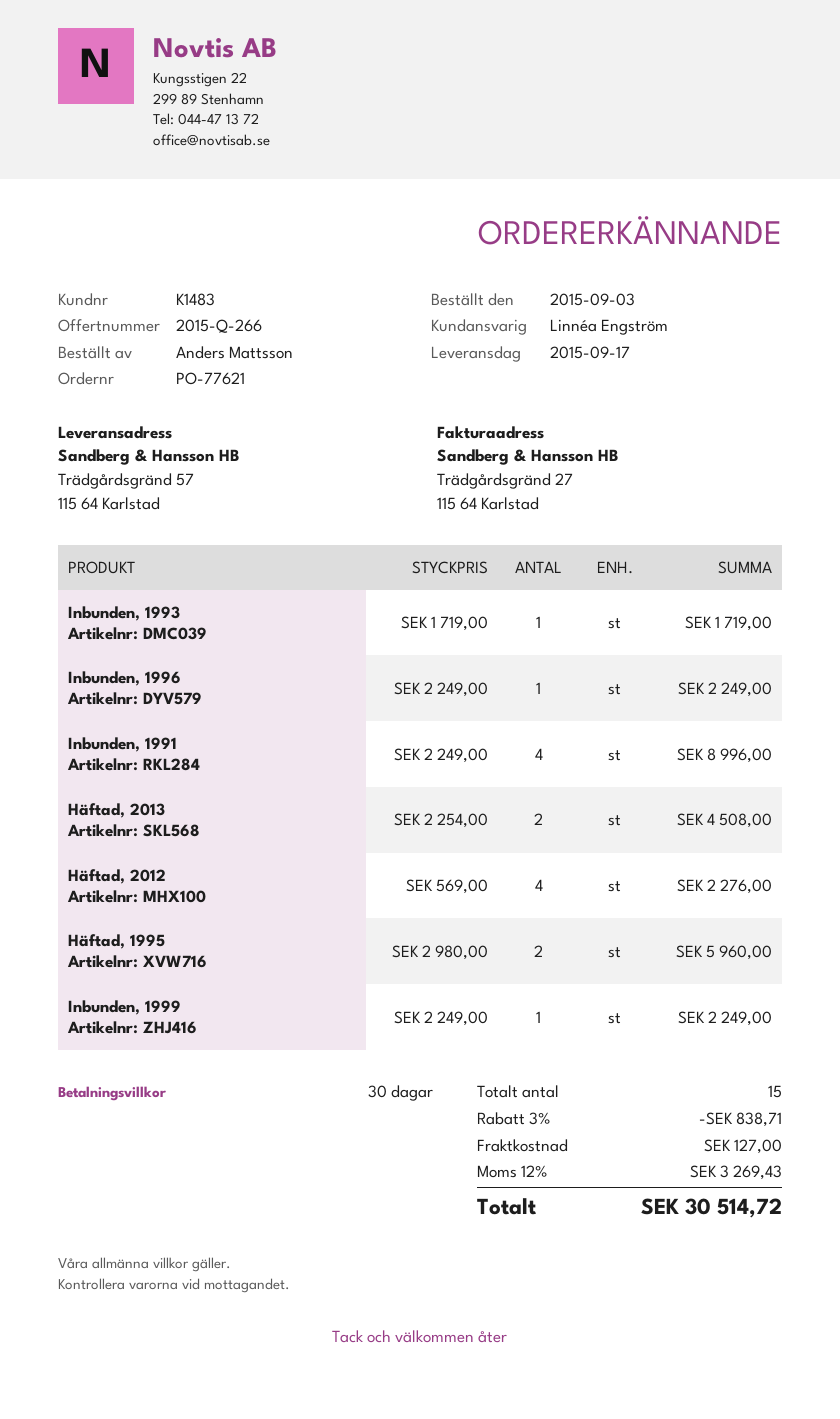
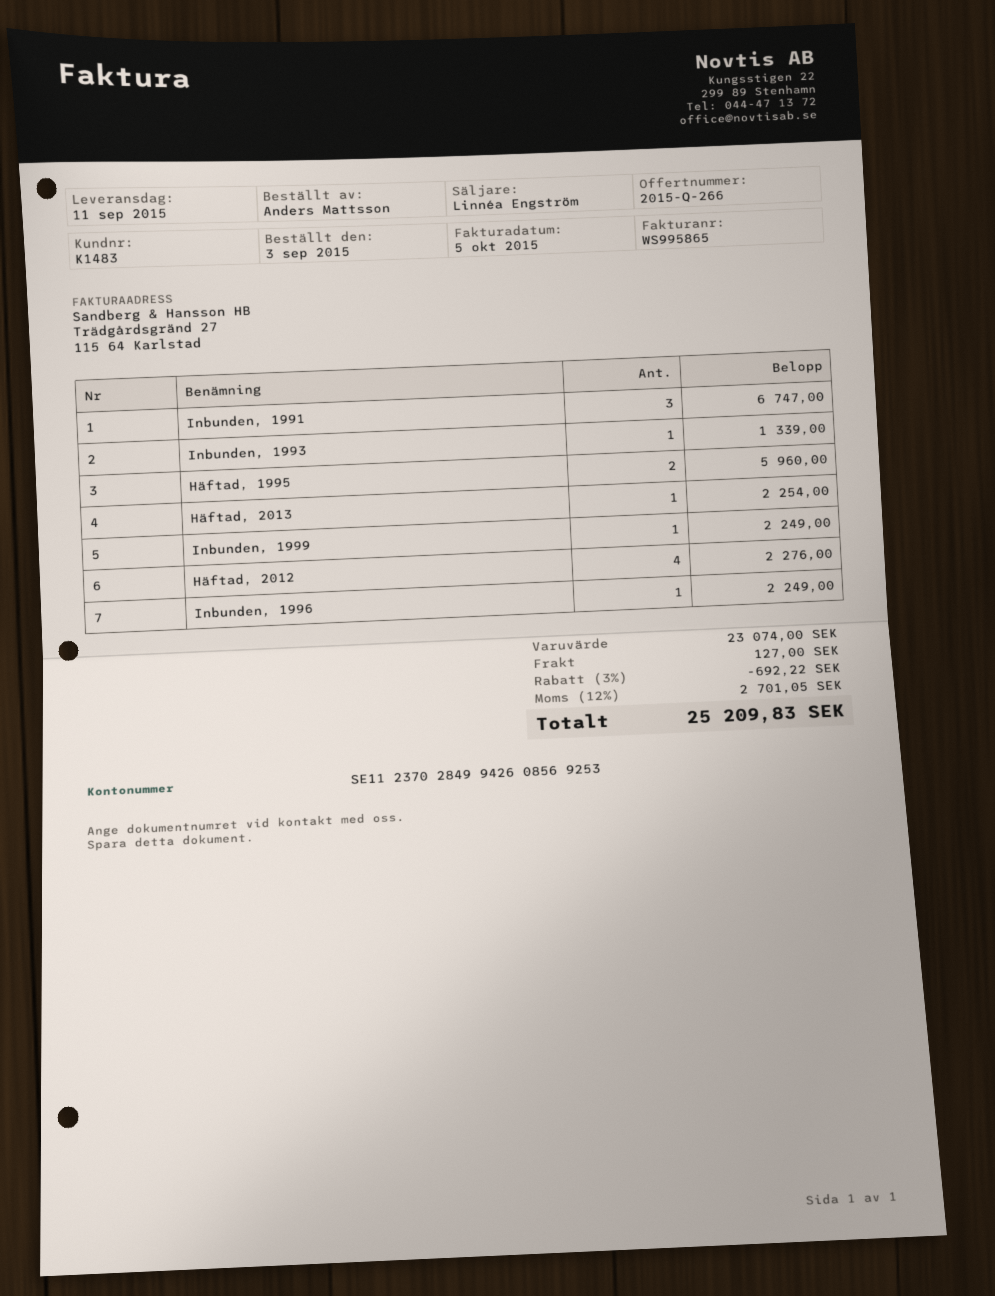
delivery date: 2015-09-17 -> 2015-09-11
Inbunden, 1993: 1 for 1719.00 -> 1 for 1339.00
Inbunden, 1991: 4 for 8996.00 -> 3 for 6747.00
Häftad, 2013: 2 for 4508.00 -> 1 for 2254.00
discount: 3% = 838.71 -> 3% = 692.22
tax: 12% = 3269.43 -> 12% = 2701.05
total: 30514.72 -> 25209.83

